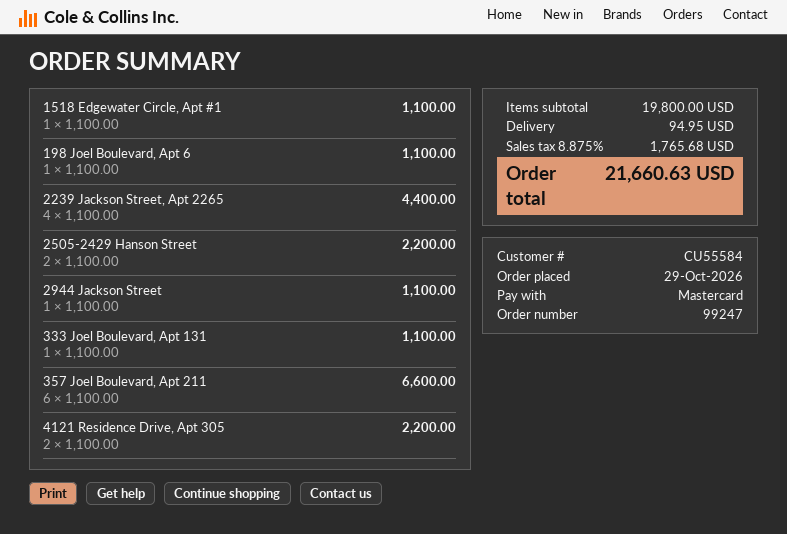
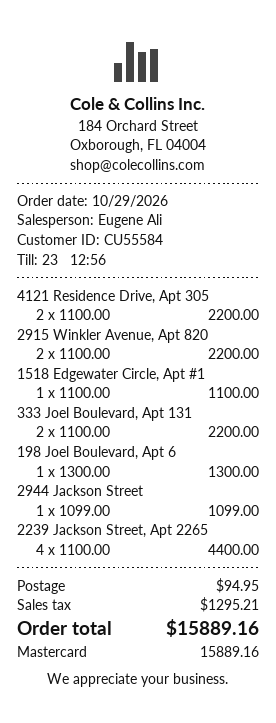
198 Joel Boulevard, Apt 6: 1 x 1100.00 = 1100.00 -> 1 x 1300.00 = 1300.00
2505-2429 Hanson Street: 2 x 1100.00 = 2200.00 -> none
2944 Jackson Street: 1 x 1100.00 = 1100.00 -> 1 x 1099.00 = 1099.00
333 Joel Boulevard, Apt 131: 1 x 1100.00 = 1100.00 -> 2 x 1100.00 = 2200.00
357 Joel Boulevard, Apt 211: 6 x 1100.00 = 6600.00 -> none
2915 Winkler Avenue, Apt 820: none -> 2 x 1100.00 = 2200.00
tax: 1765.68 -> 1295.21
total: 21660.63 -> 15889.16

